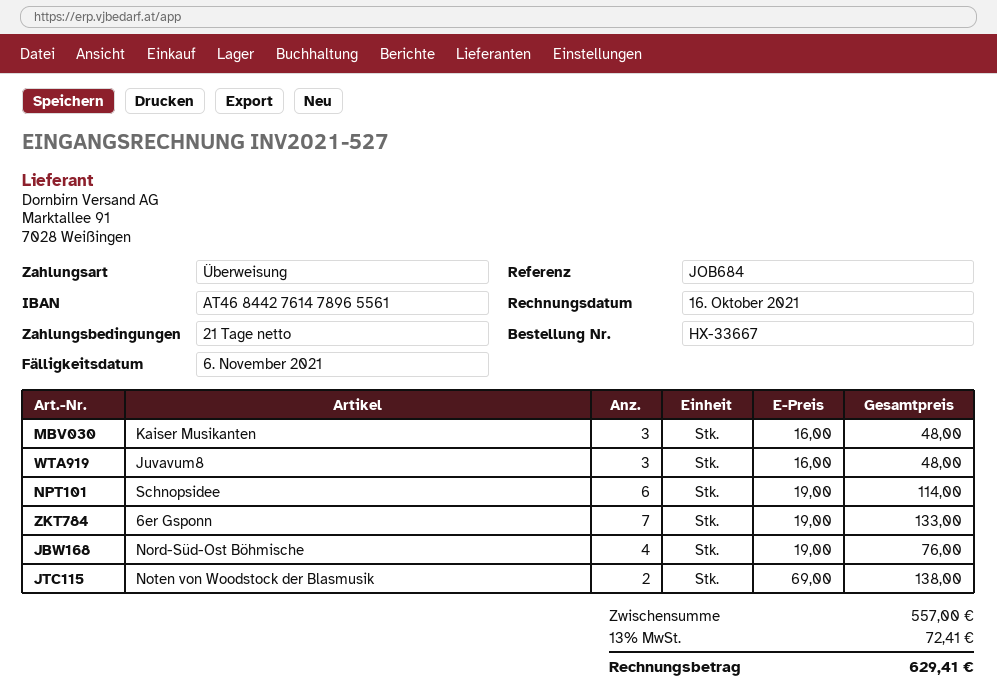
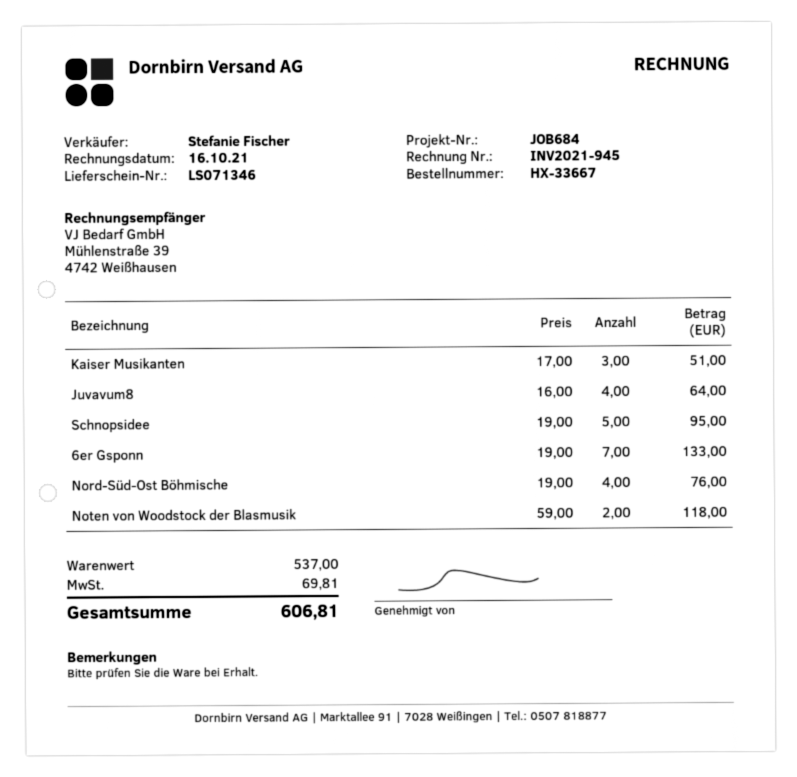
invoice number: INV2021-527 -> INV2021-945
Kaiser Musikanten: 3 x 16.00 = 48.00 -> 3 x 17.00 = 51.00
Juvavum8: 3 x 16.00 = 48.00 -> 4 x 16.00 = 64.00
Schnopsidee: 6 x 19.00 = 114.00 -> 5 x 19.00 = 95.00
Noten von Woodstock der Blasmusik: 2 x 69.00 = 138.00 -> 2 x 59.00 = 118.00
subtotal: 557.00 -> 537.00
tax: 72.41 -> 69.81
total: 629.41 -> 606.81

